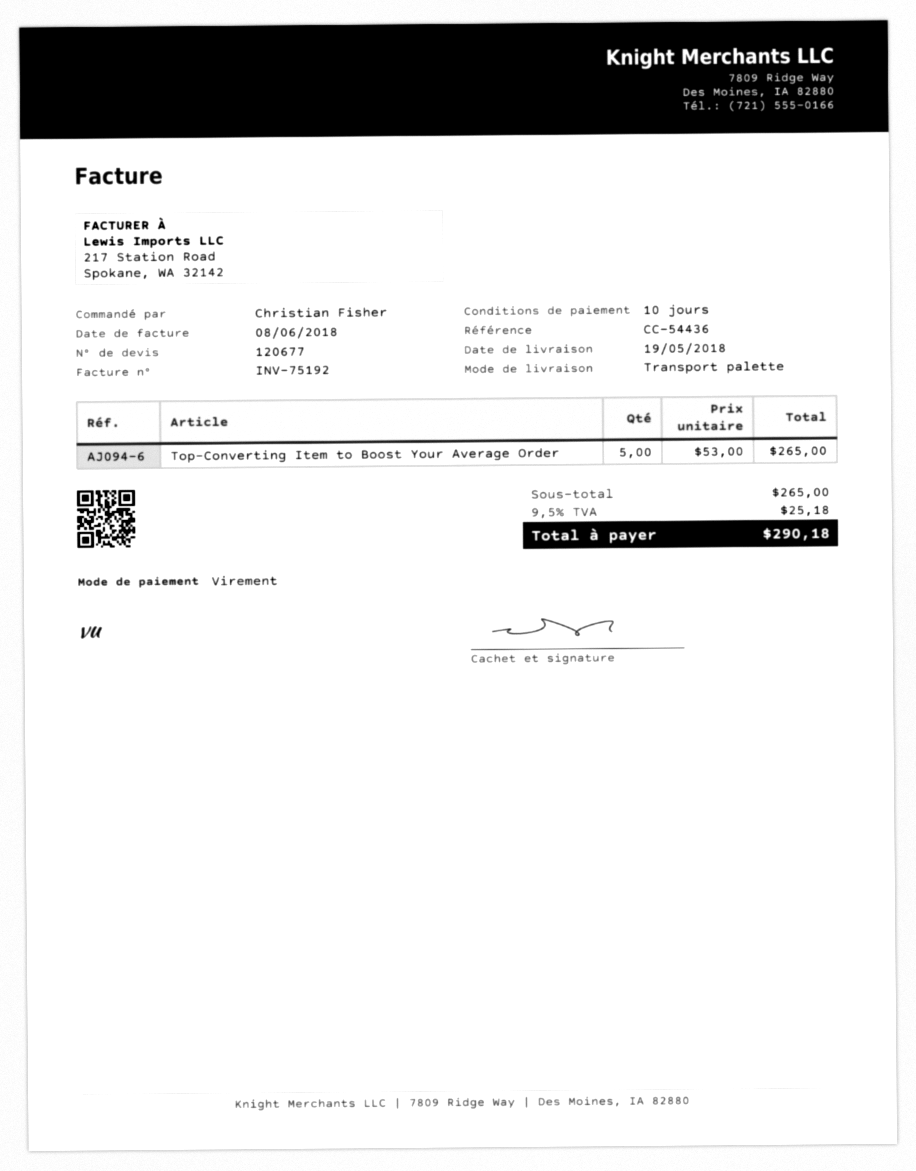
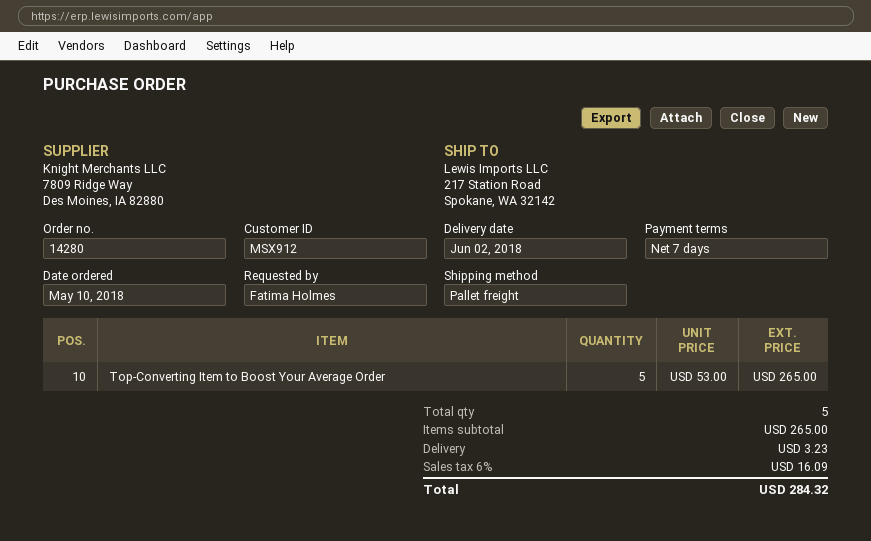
delivery date: 2018-05-19 -> 2018-06-02
payment terms: 10 days -> 7 days
ordered by: Christian Fisher -> Fatima Holmes
shipping: none -> 3.23
tax: 9.5% = 25.18 -> 6% = 16.09
total: 290.18 -> 284.32

